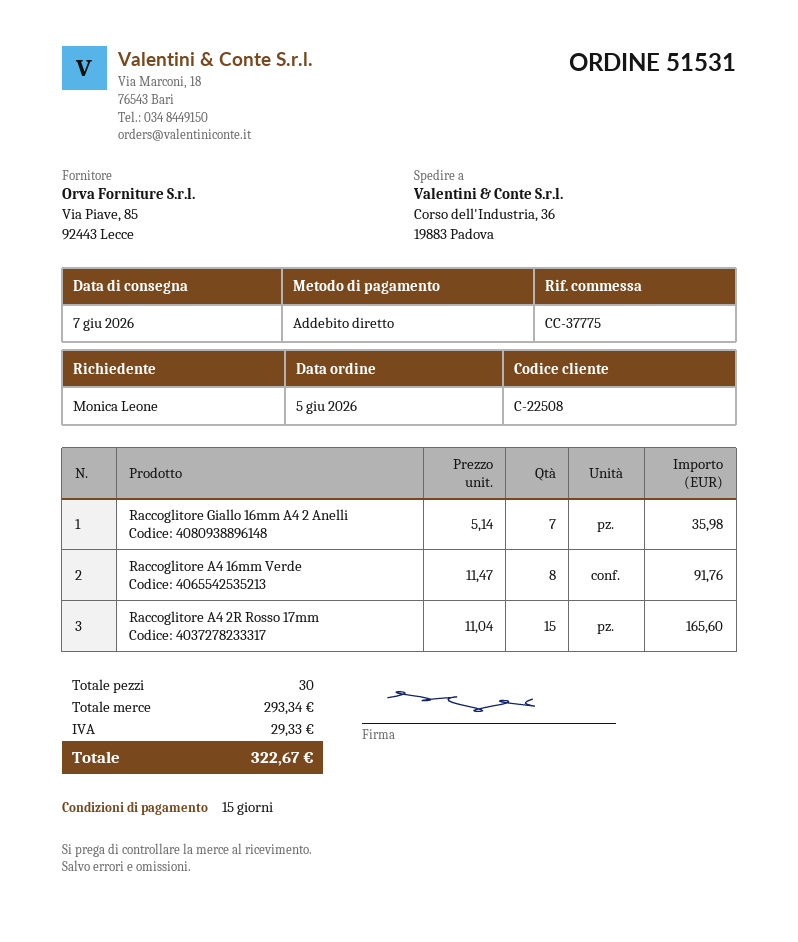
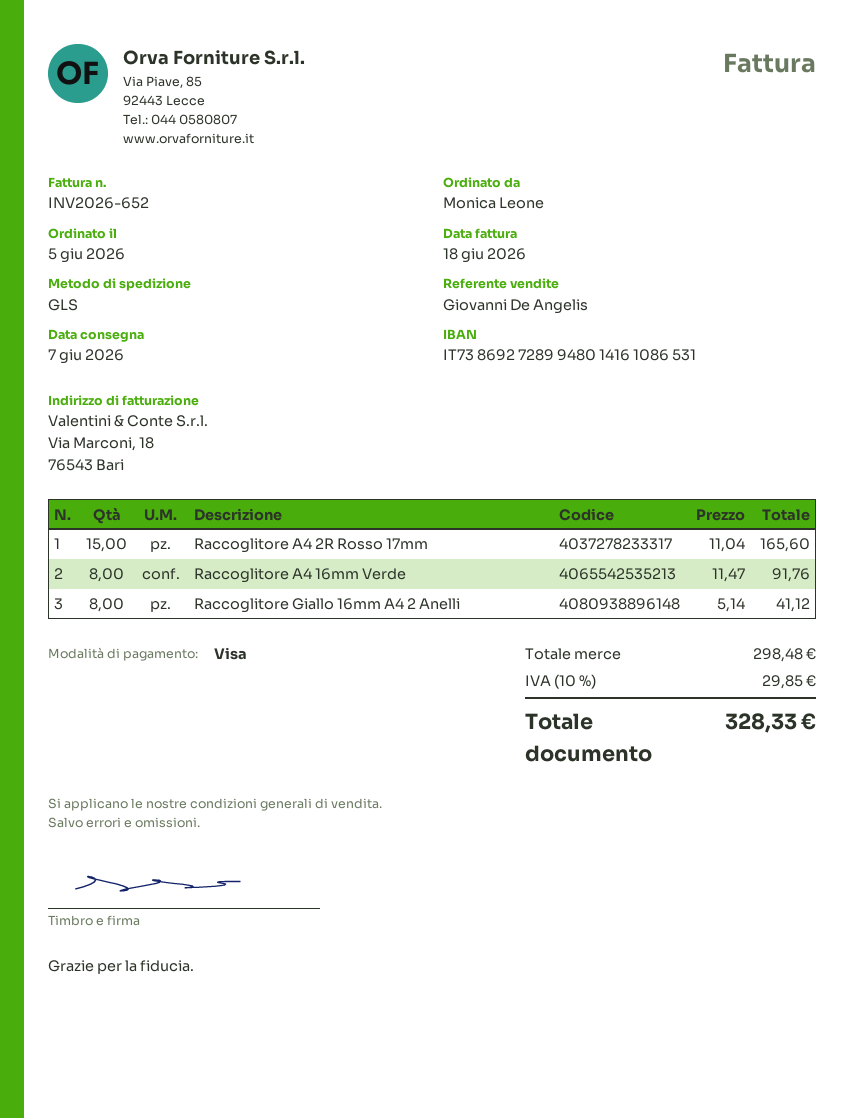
payment method: direct debit -> Visa
Raccoglitore Giallo 16mm A4 2 Anelli: 7 x 5.14 = 35.98 -> 8 x 5.14 = 41.12
subtotal: 293.34 -> 298.48
tax: 29.33 -> 29.85
total: 322.67 -> 328.33

